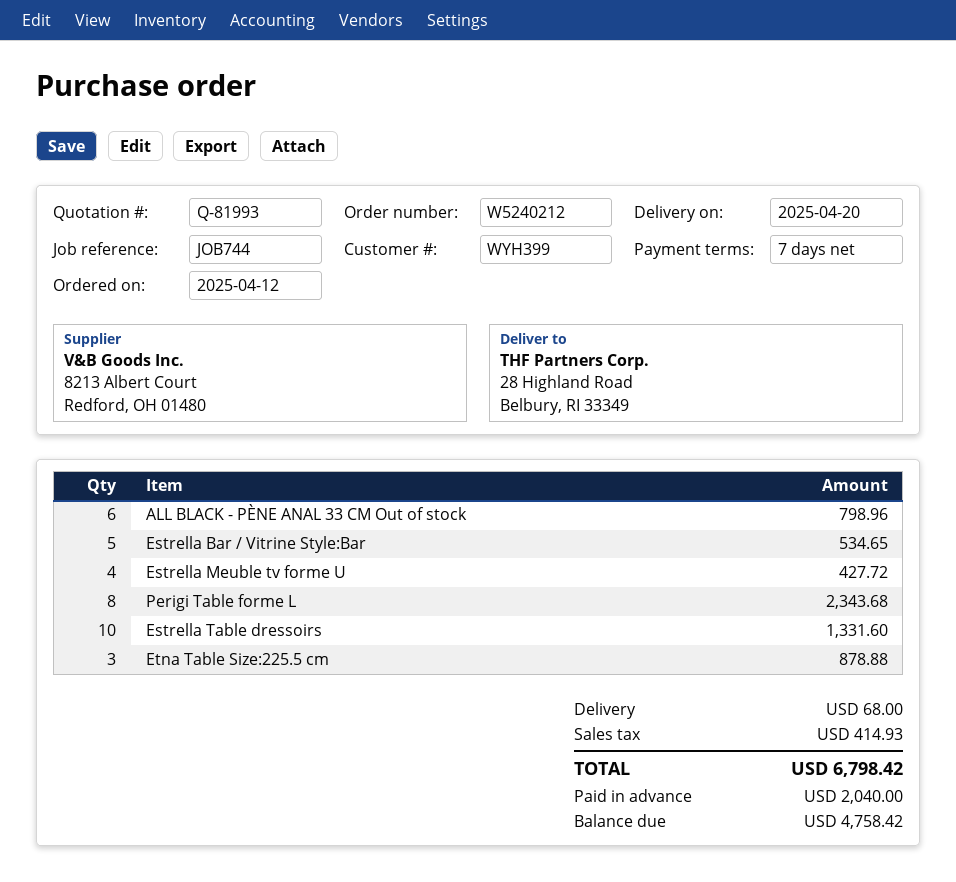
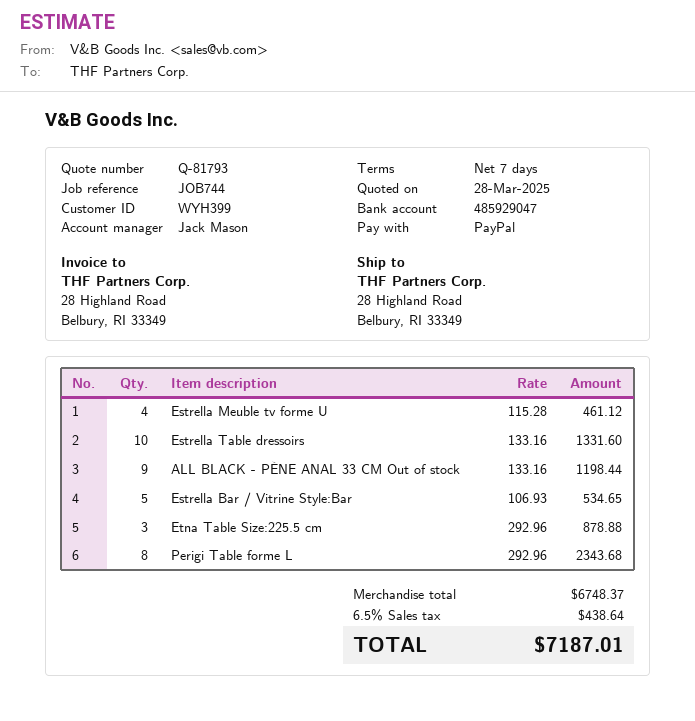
quote number: Q-81993 -> Q-81793
ALL BLACK - PÈNE ANAL 33 CM Out of stock: 6 for 798.96 -> 9 for 1198.44
Estrella Meuble tv forme U: 4 for 427.72 -> 4 for 461.12
shipping: 68.00 -> none
tax: 414.93 -> 438.64
total: 6798.42 -> 7187.01

